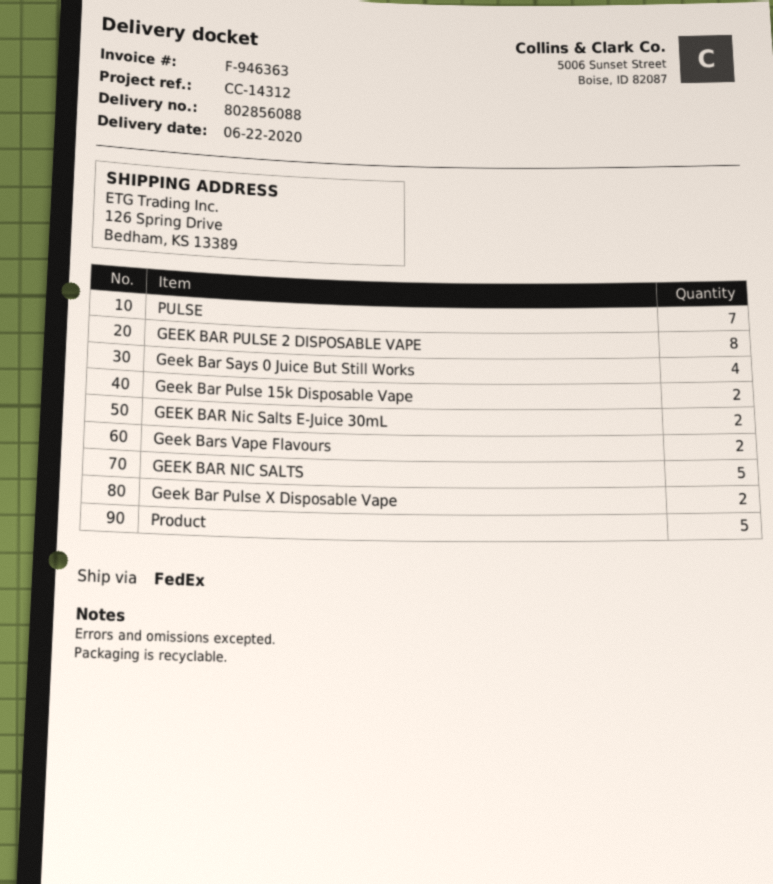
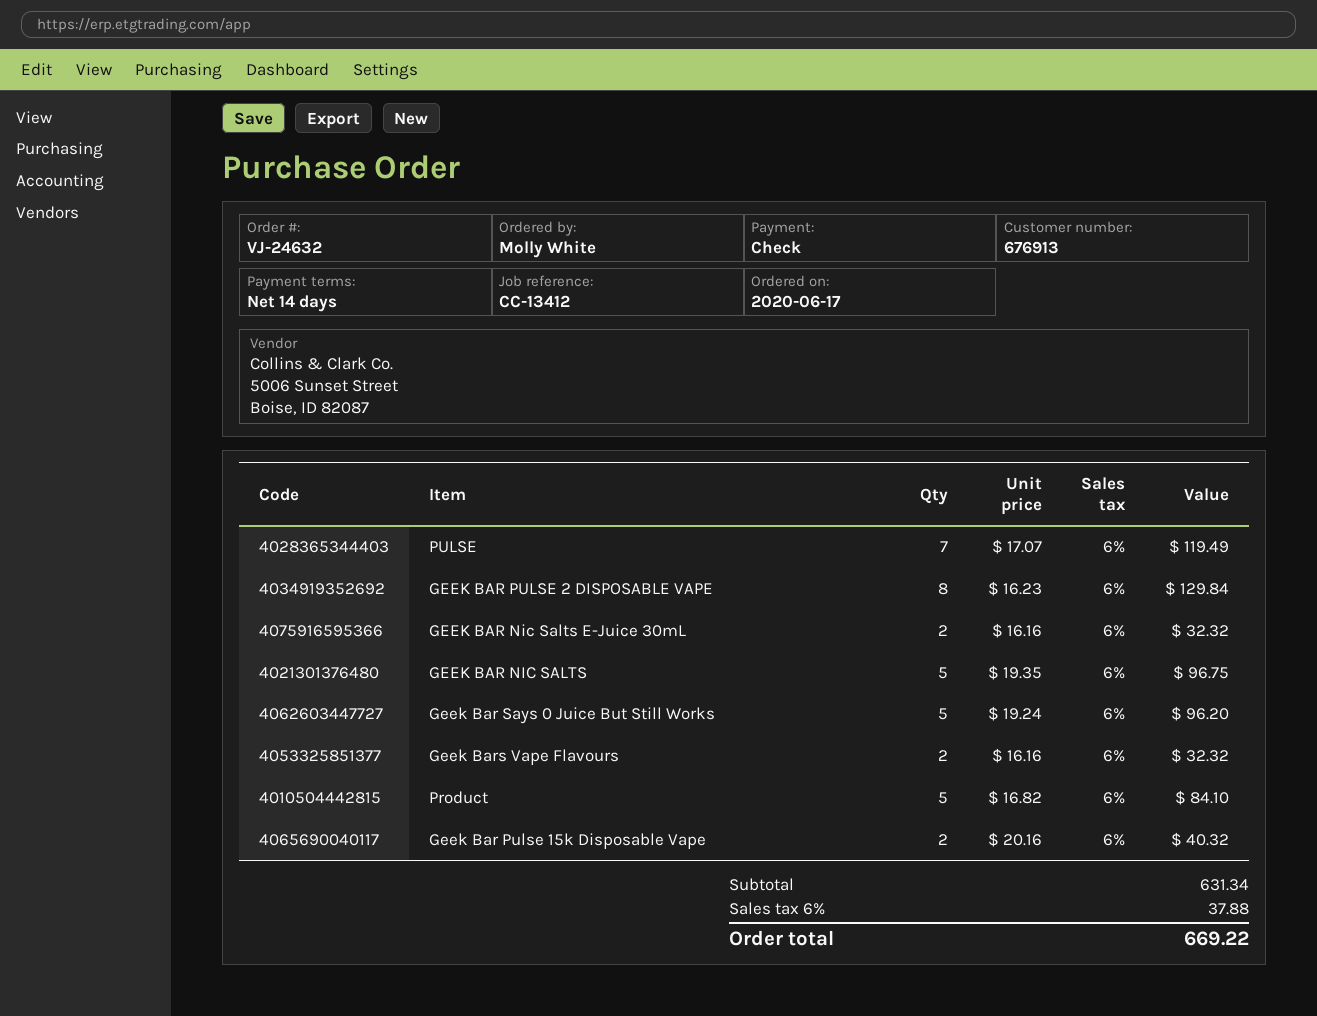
reference: CC-14312 -> CC-13412
Geek Bar Says 0 Juice But Still Works: 4 -> 5
Geek Bar Pulse X Disposable Vape: 2 -> none

